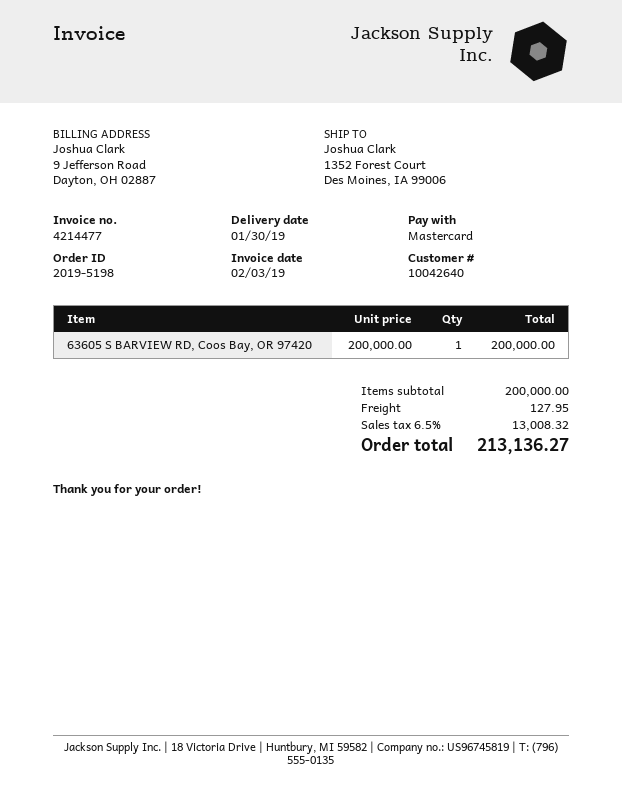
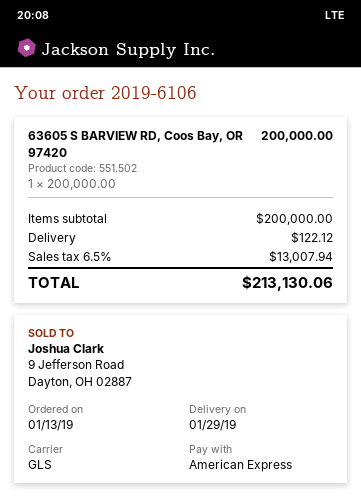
order number: 2019-5198 -> 2019-6106
delivery date: 2019-01-30 -> 2019-01-29
payment method: Mastercard -> American Express
shipping: 127.95 -> 122.12
tax: 6.5% = 13008.32 -> 6.5% = 13007.94
total: 213136.27 -> 213130.06

